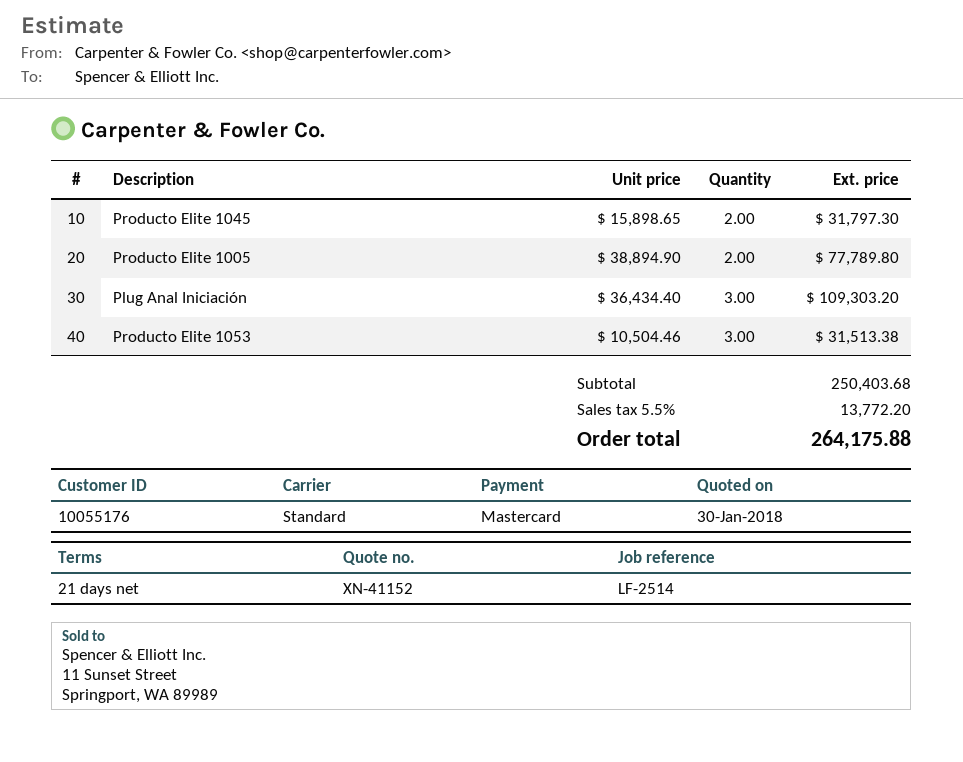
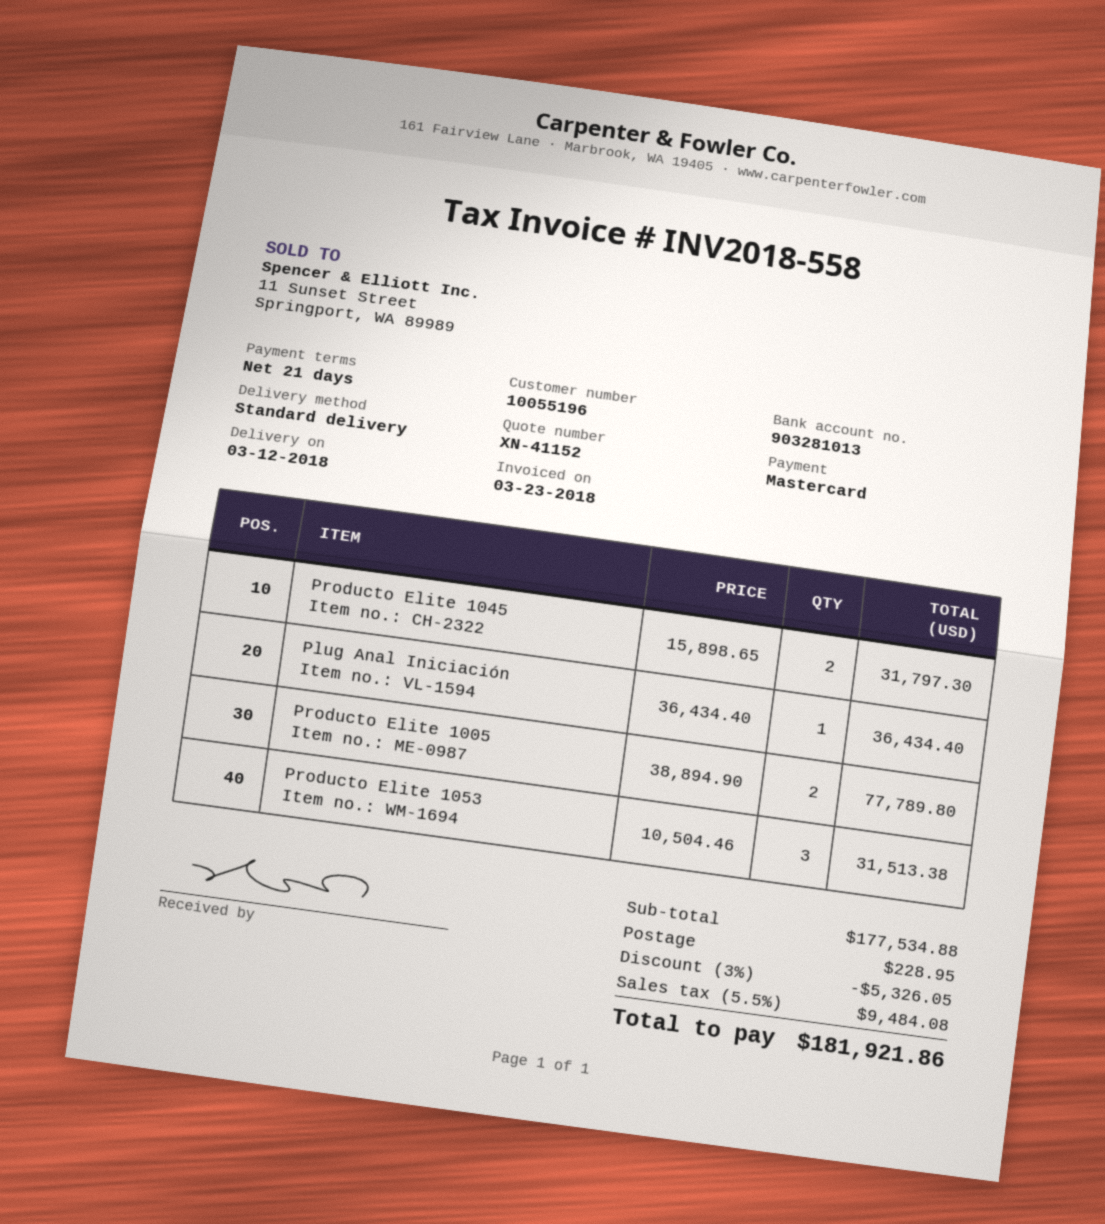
customer number: 10055176 -> 10055196
Plug Anal Iniciación: 3 x 36434.40 = 109303.20 -> 1 x 36434.40 = 36434.40
subtotal: 250403.68 -> 177534.88
discount: none -> 3% = 5326.05
shipping: none -> 228.95
tax: 5.5% = 13772.20 -> 5.5% = 9484.08
total: 264175.88 -> 181921.86

